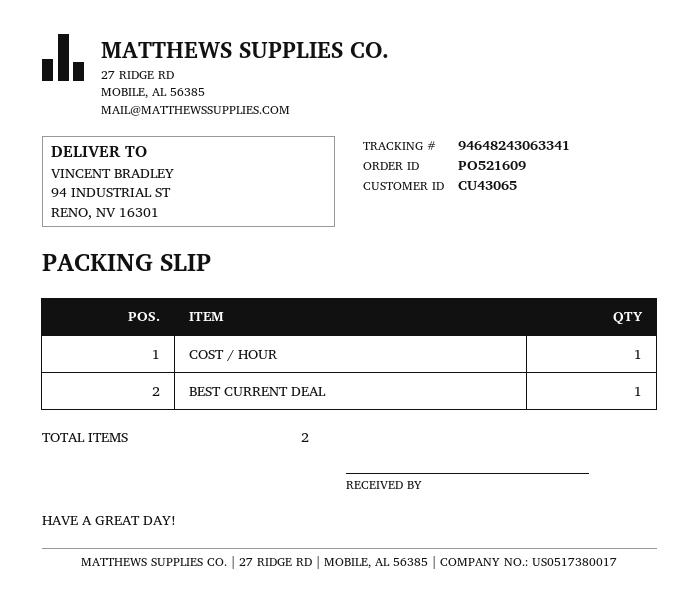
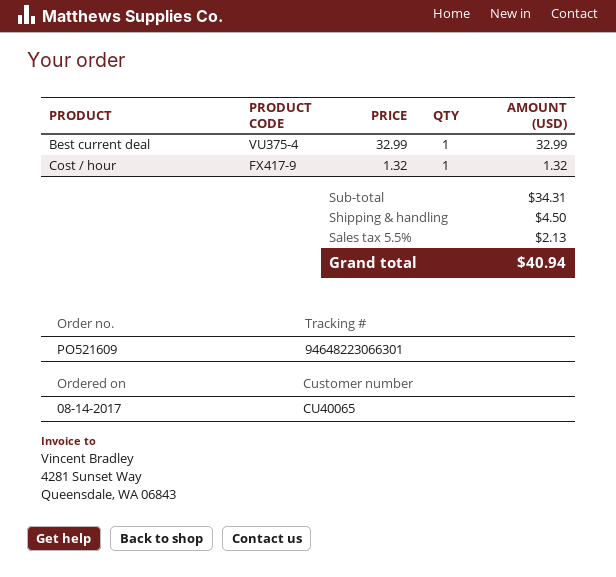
customer number: CU43065 -> CU40065
tracking number: 94648243063341 -> 94648223066301

